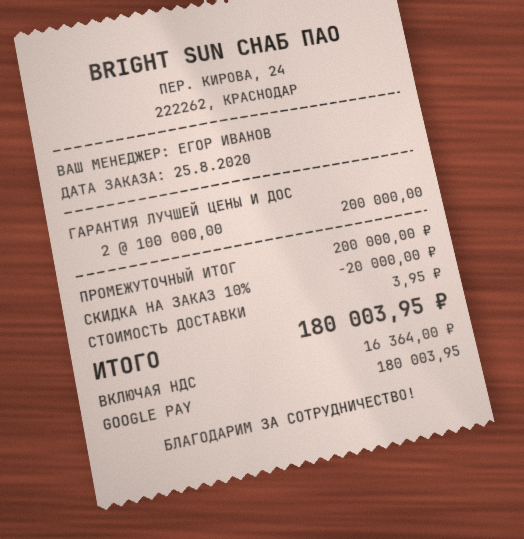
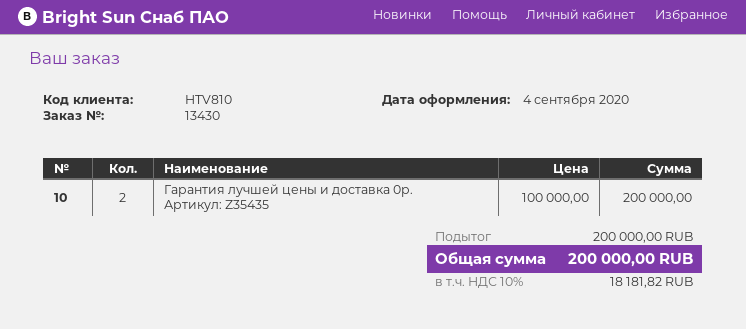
order date: 2020-08-25 -> 2020-09-04
discount: 10% = 20000.00 -> none
shipping: 3.95 -> none
tax: 16364.00 -> 18181.82
total: 180003.95 -> 200000.00

